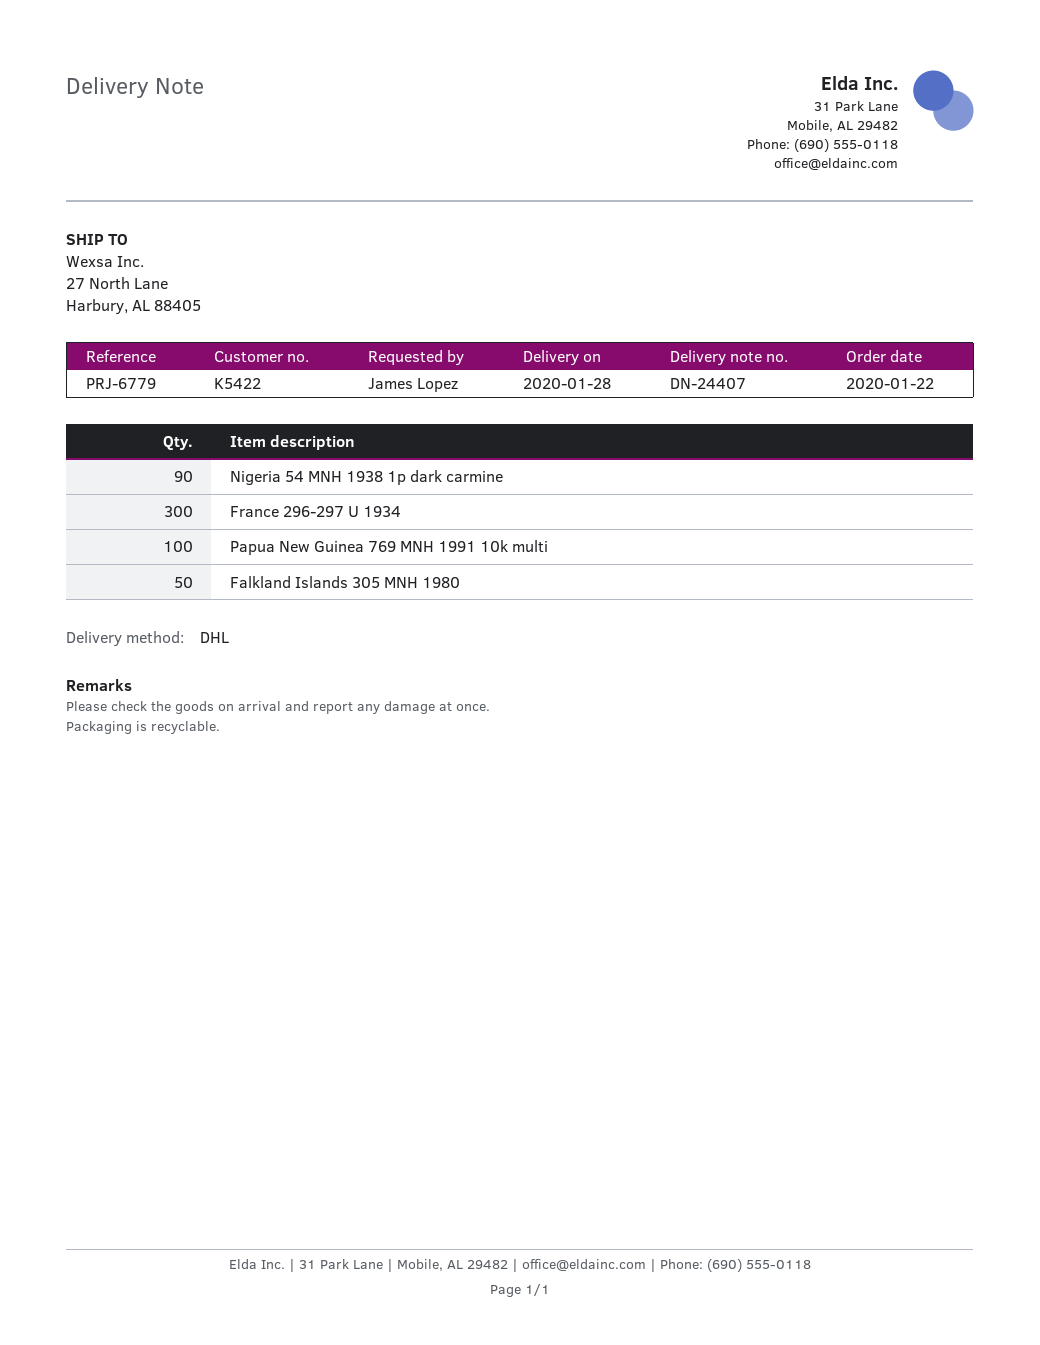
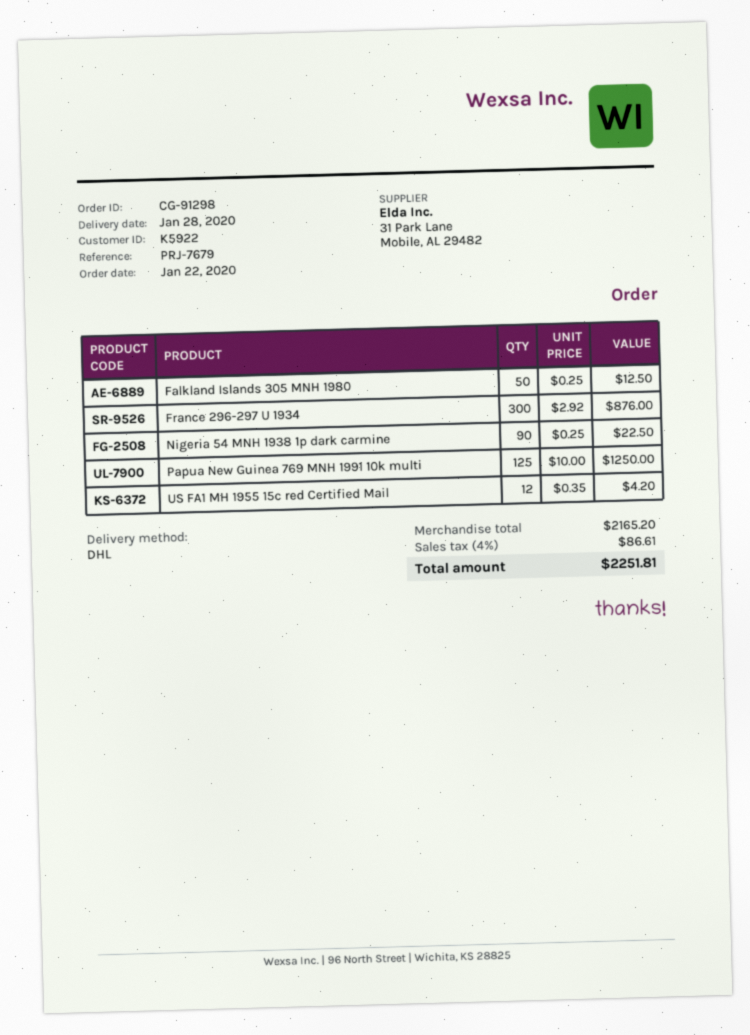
customer number: K5422 -> K5922
reference: PRJ-6779 -> PRJ-7679
Papua New Guinea 769 MNH 1991 10k multi: 100 -> 125
US FA1 MH 1955 15c red Certified Mail: none -> 12

